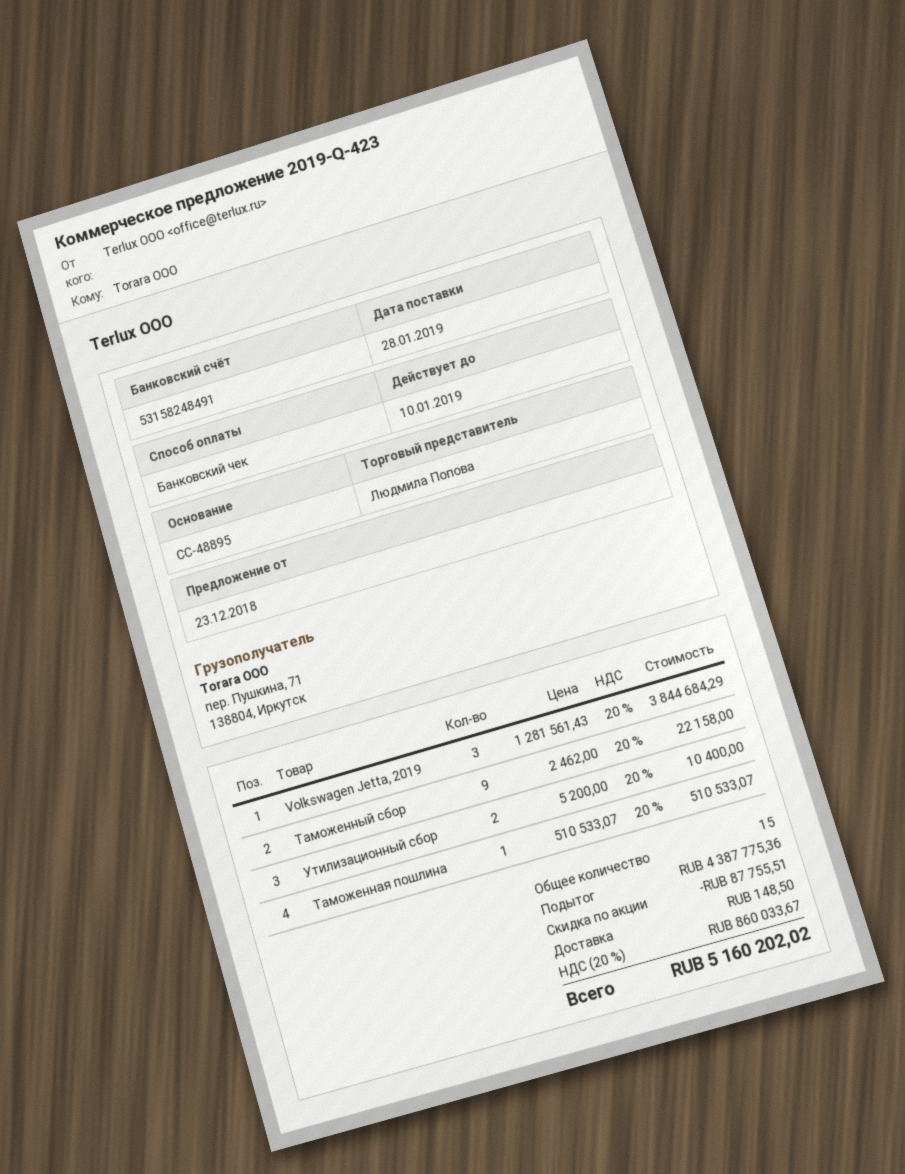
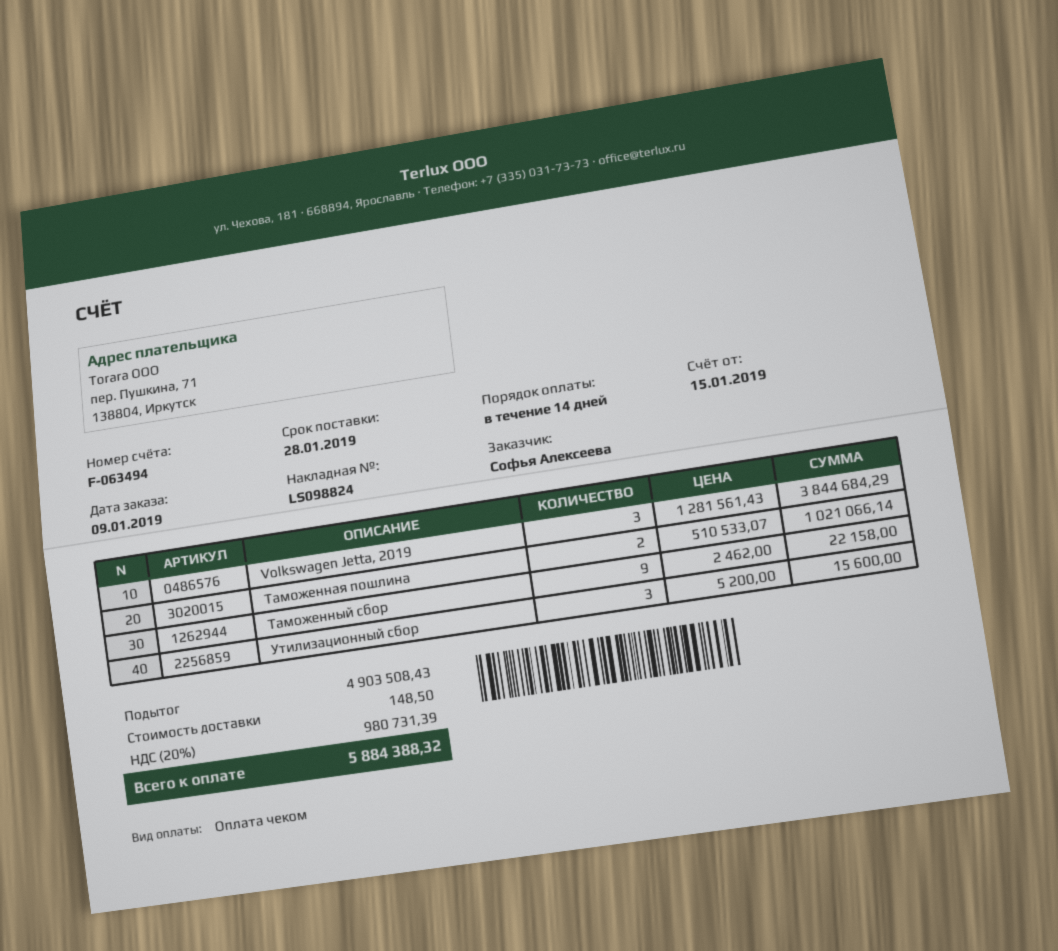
Утилизационный сбор: 2 x 5200.00 = 10400.00 -> 3 x 5200.00 = 15600.00
Таможенная пошлина: 1 x 510533.07 = 510533.07 -> 2 x 510533.07 = 1021066.14
subtotal: 4387775.36 -> 4903508.43
discount: 87755.51 -> none
tax: 20% = 860033.67 -> 20% = 980731.39
total: 5160202.02 -> 5884388.32

